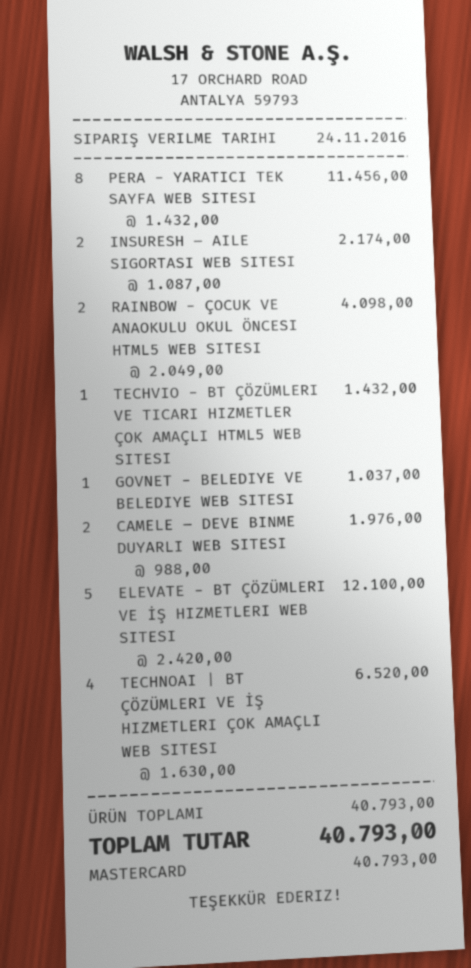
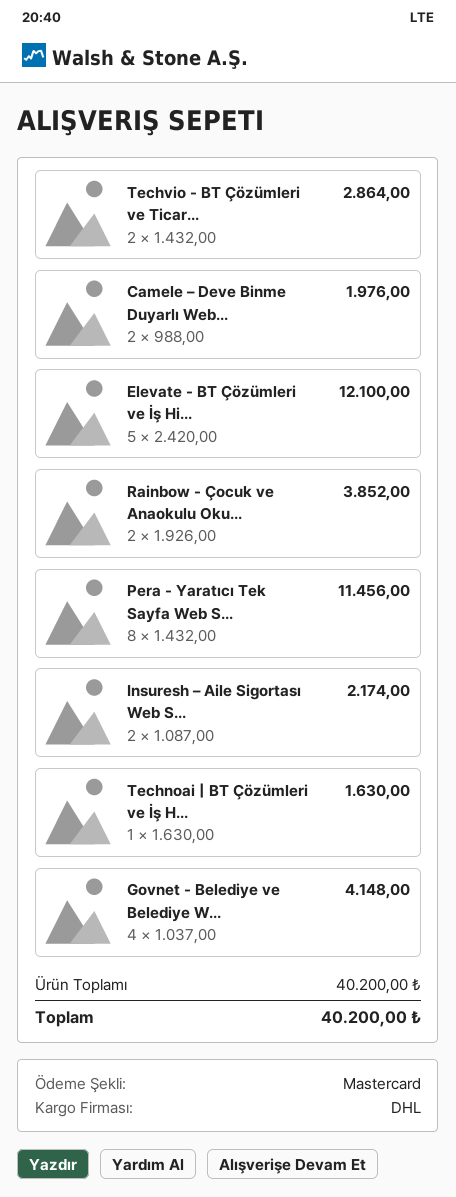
RAINBOW - ÇOCUK VE ANAOKULU OKUL ÖNCESI HTML5 WEB SITESI: 2 x 2049.00 = 4098.00 -> 2 x 1926.00 = 3852.00
TECHVIO - BT ÇÖZÜMLERI VE TICARI HIZMETLER ÇOK AMAÇLI HTML5 WEB SITESI: 1 x 1432.00 = 1432.00 -> 2 x 1432.00 = 2864.00
GOVNET - BELEDIYE VE BELEDIYE WEB SITESI: 1 x 1037.00 = 1037.00 -> 4 x 1037.00 = 4148.00
TECHNOAI | BT ÇÖZÜMLERI VE İŞ HIZMETLERI ÇOK AMAÇLI WEB SITESI: 4 x 1630.00 = 6520.00 -> 1 x 1630.00 = 1630.00
subtotal: 40793.00 -> 40200.00
total: 40793.00 -> 40200.00

